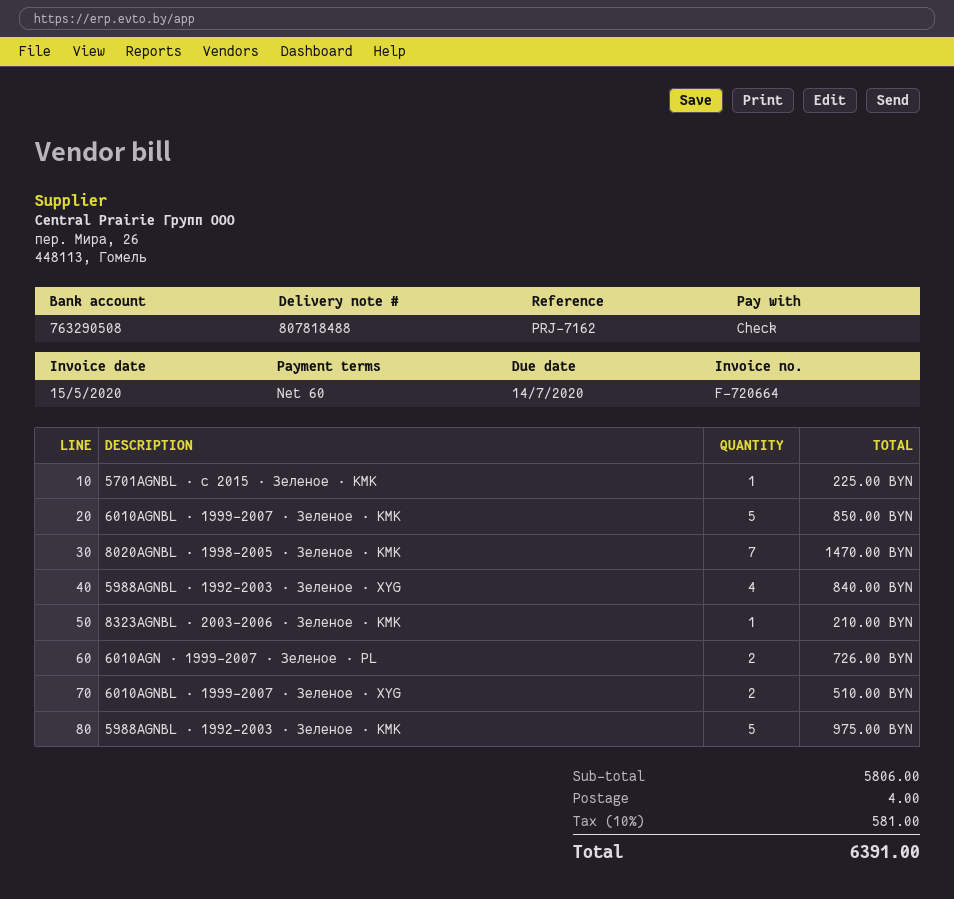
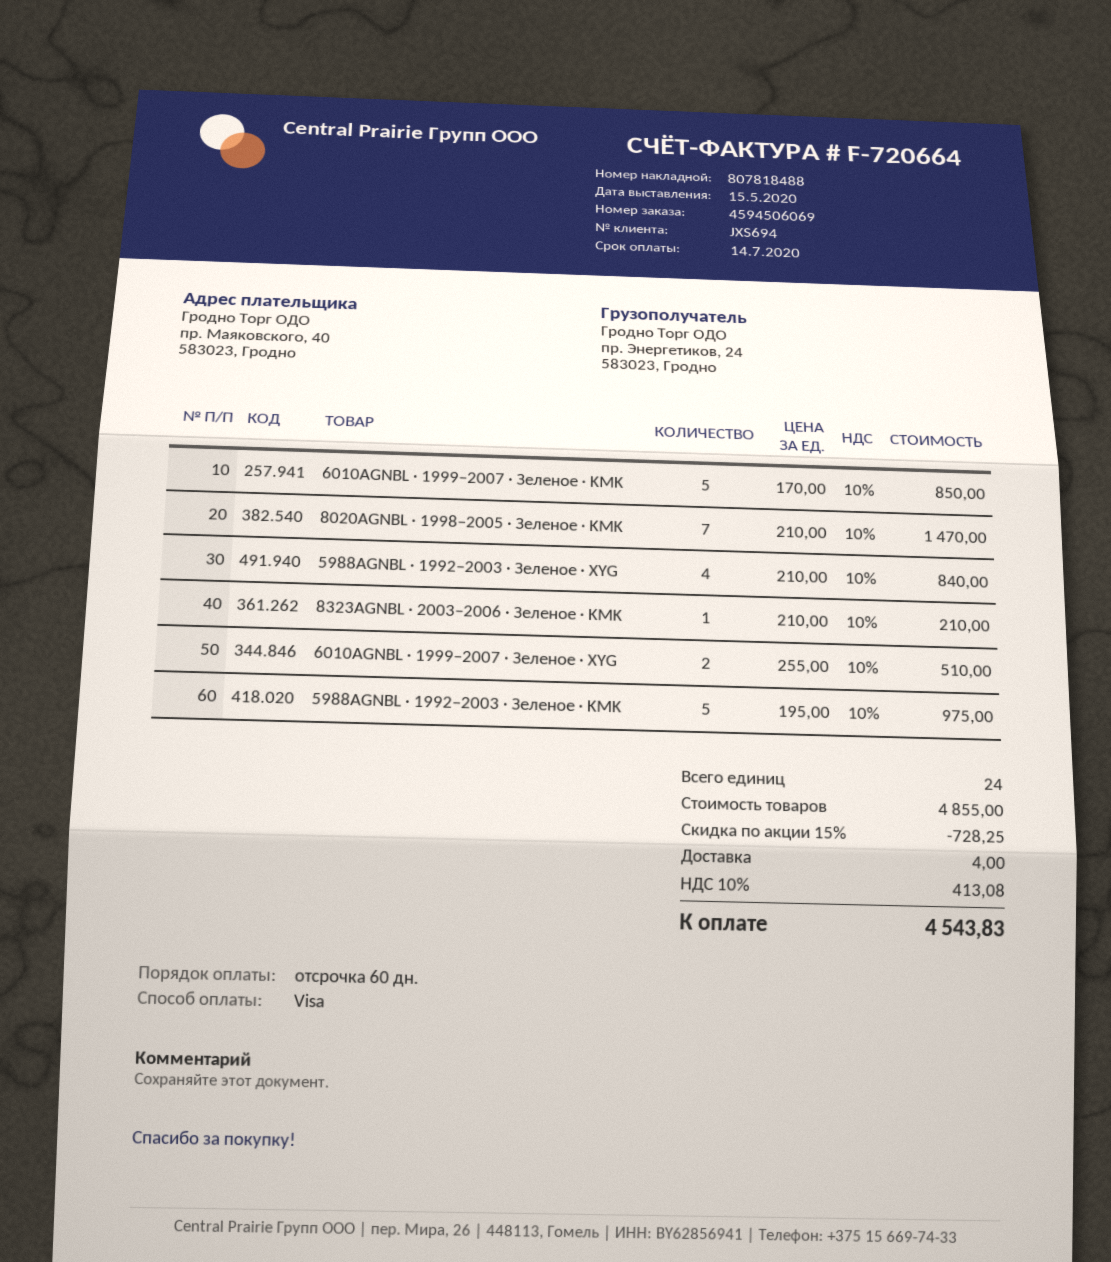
payment method: cheque -> Visa
5701AGNBL · с 2015 · Зеленое · KMK: 1 for 225.00 -> none
6010AGN · 1999–2007 · Зеленое · PL: 2 for 726.00 -> none
subtotal: 5806.00 -> 4855.00
discount: none -> 15% = 728.25
tax: 10% = 581.00 -> 10% = 413.08
total: 6391.00 -> 4543.83

